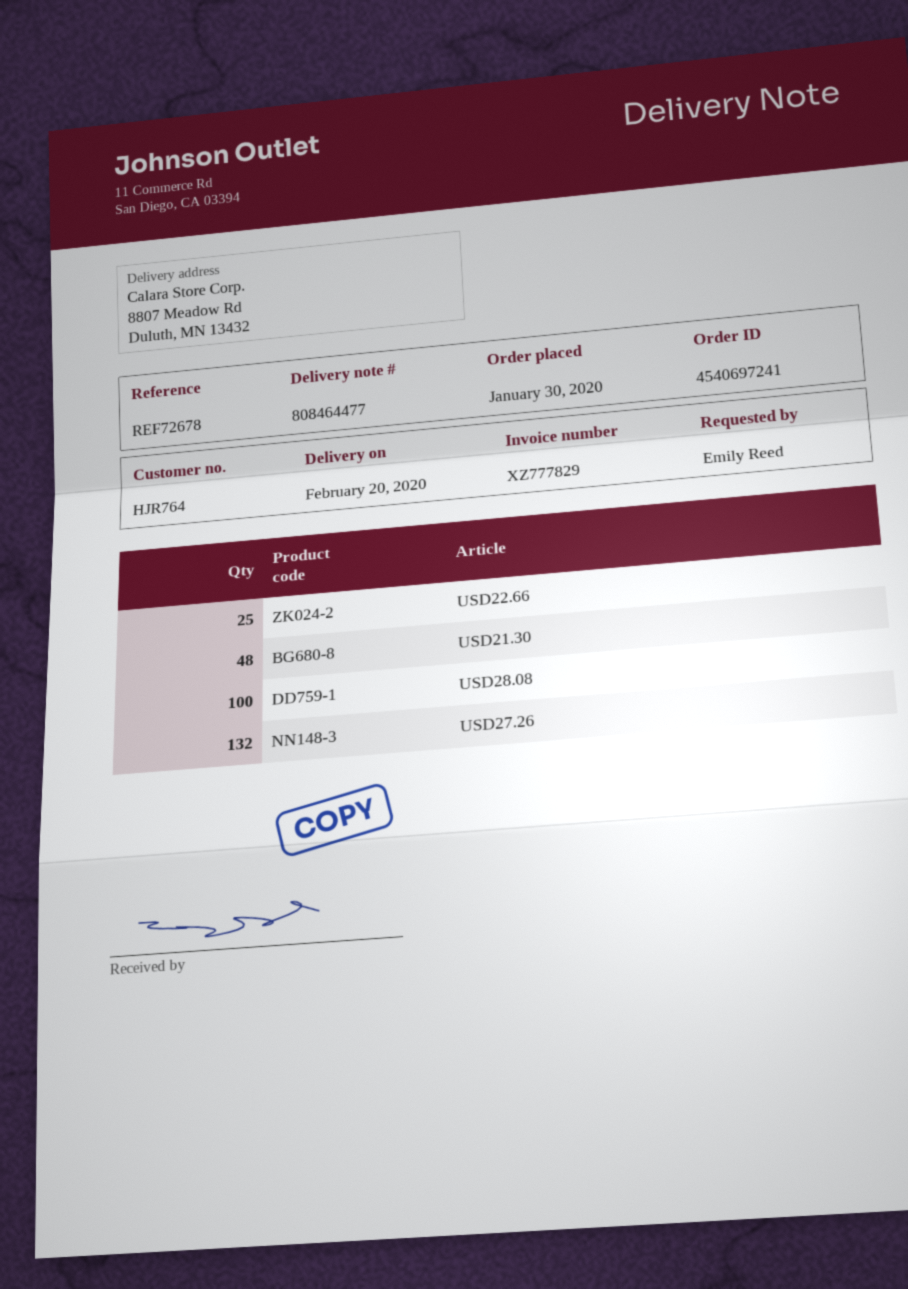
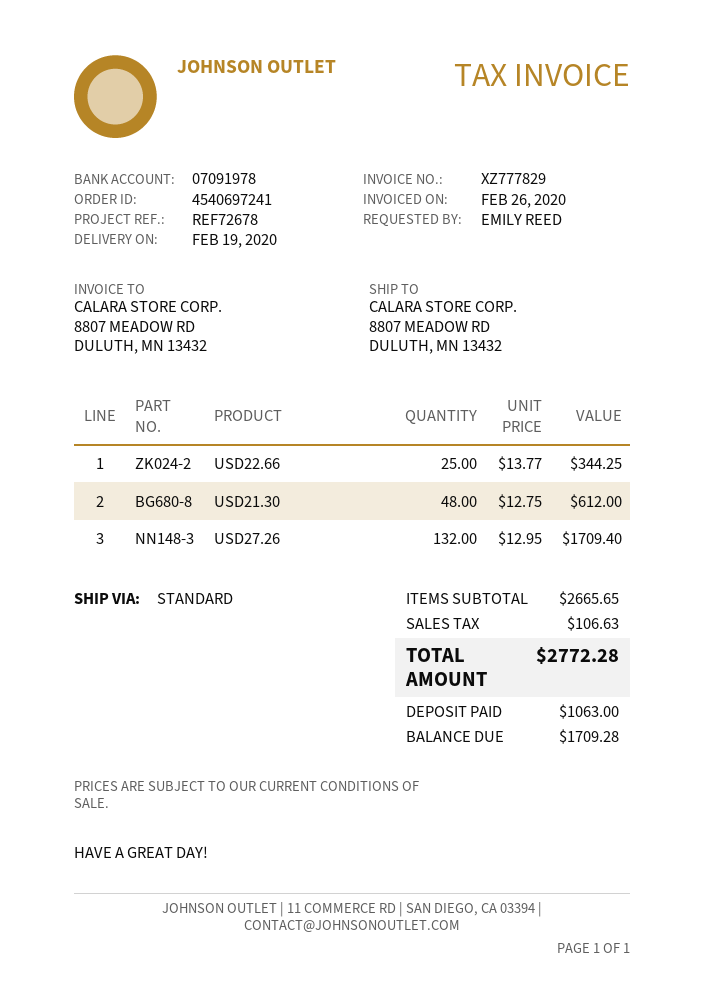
delivery date: 2020-02-20 -> 2020-02-19
USD28.08: 100 -> none

